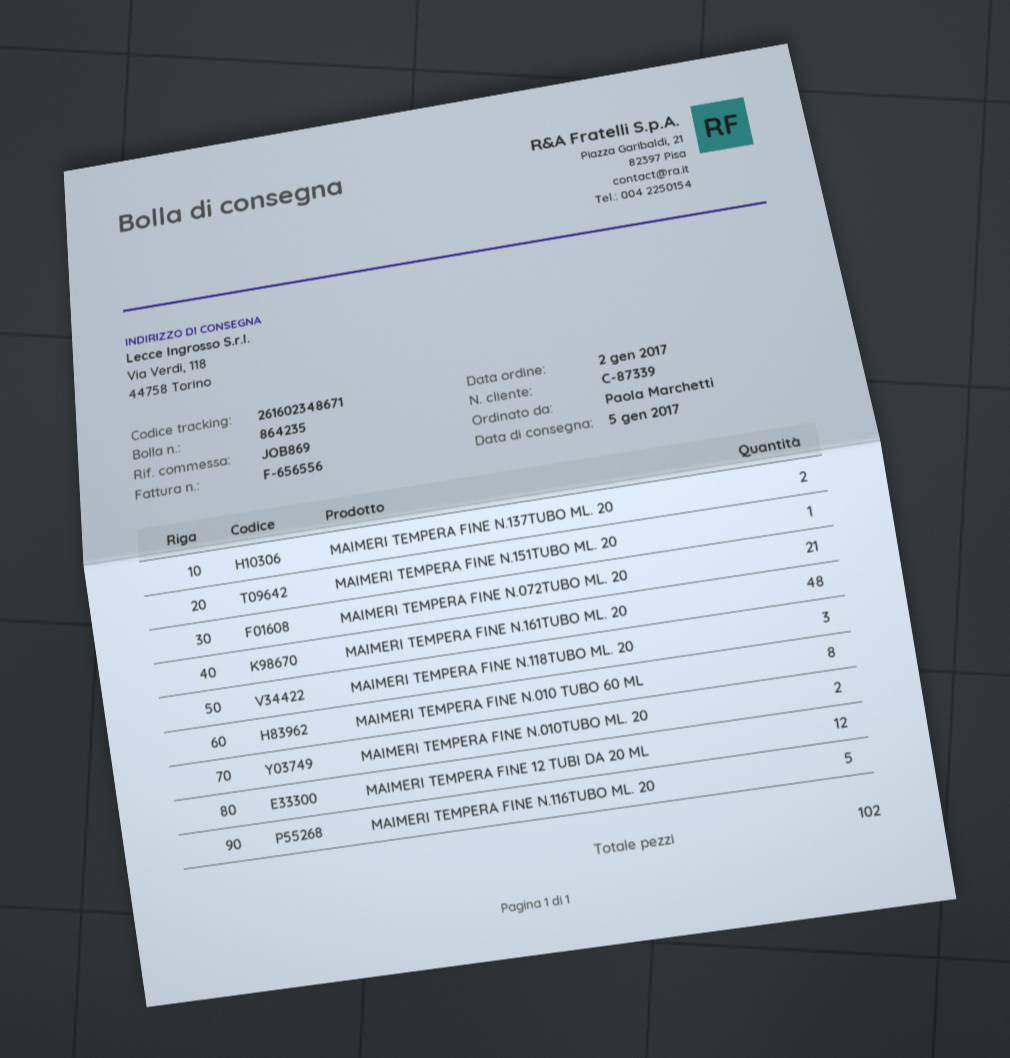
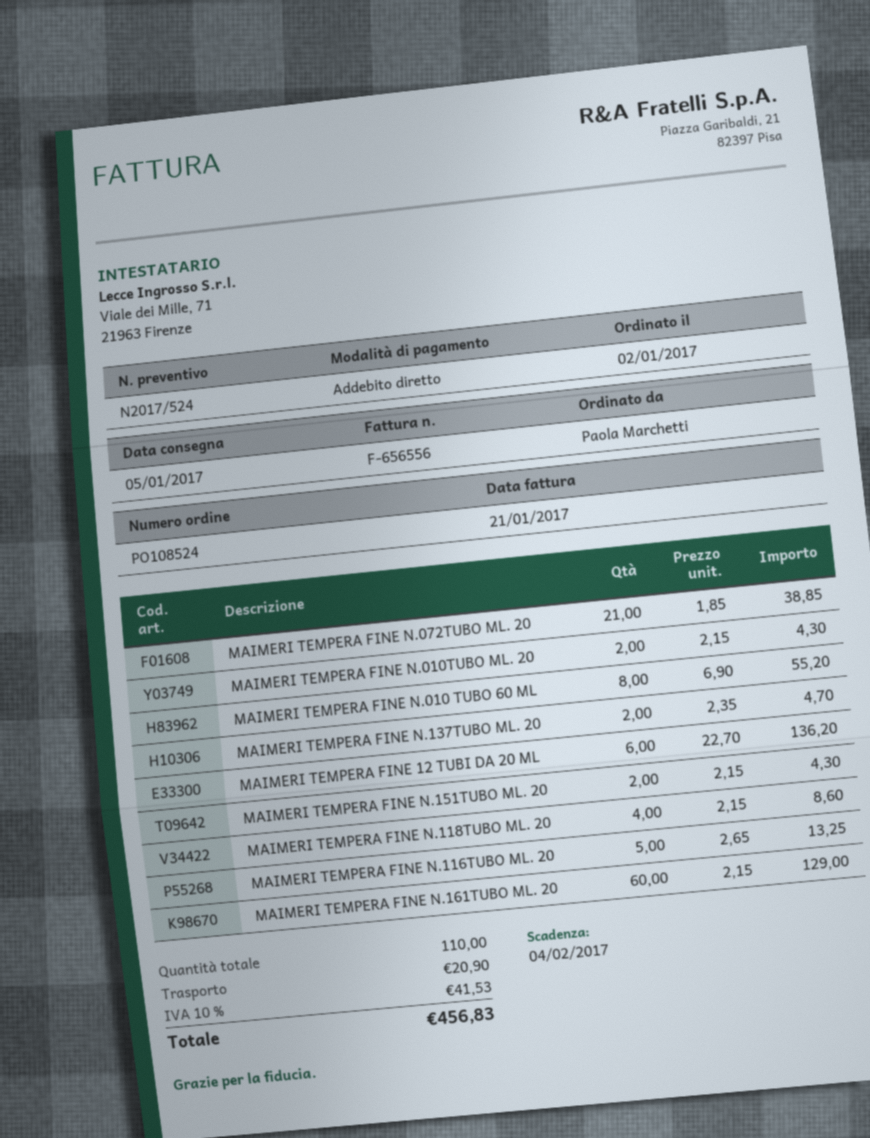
MAIMERI TEMPERA FINE N.151TUBO ML. 20: 1 -> 2
MAIMERI TEMPERA FINE N.161TUBO ML. 20: 48 -> 60
MAIMERI TEMPERA FINE N.118TUBO ML. 20: 3 -> 4
MAIMERI TEMPERA FINE 12 TUBI DA 20 ML: 12 -> 6
total quantity: 102 -> 110

